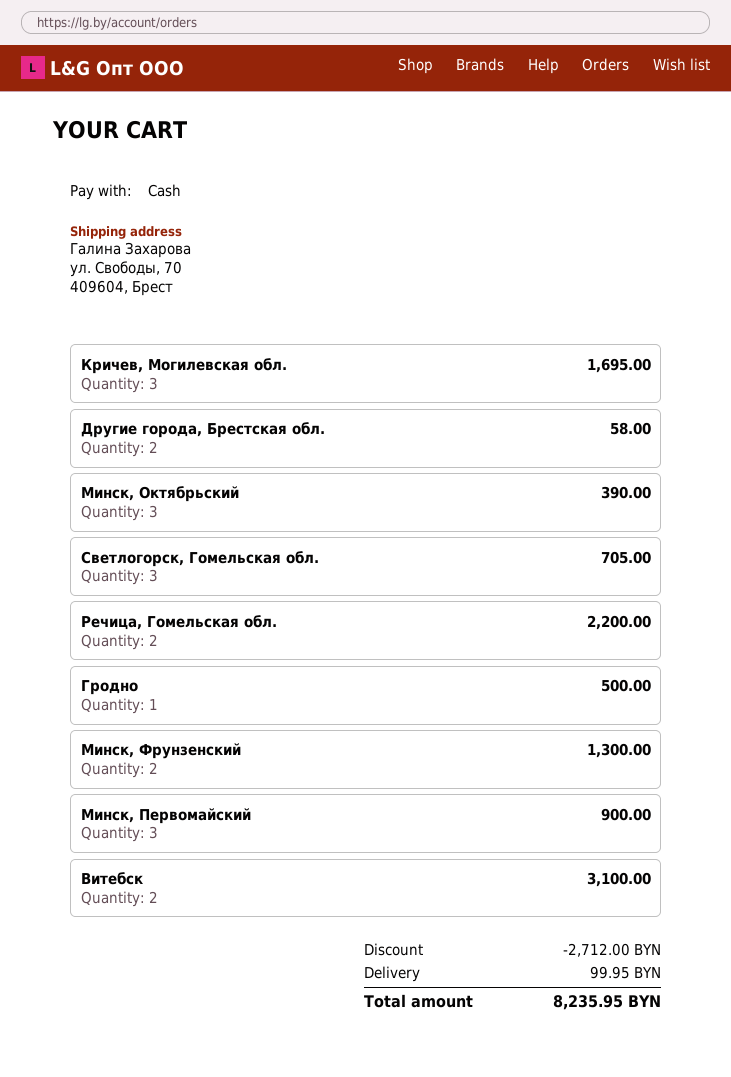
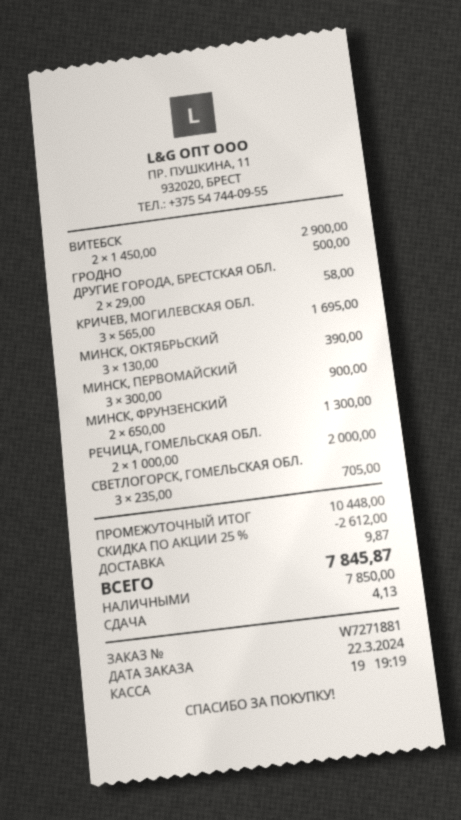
Речица, Гомельская обл.: 2 for 2200.00 -> 2 for 2000.00
Витебск: 2 for 3100.00 -> 2 for 2900.00
discount: 2712.00 -> 2612.00
shipping: 99.95 -> 9.87
total: 8235.95 -> 7845.87

